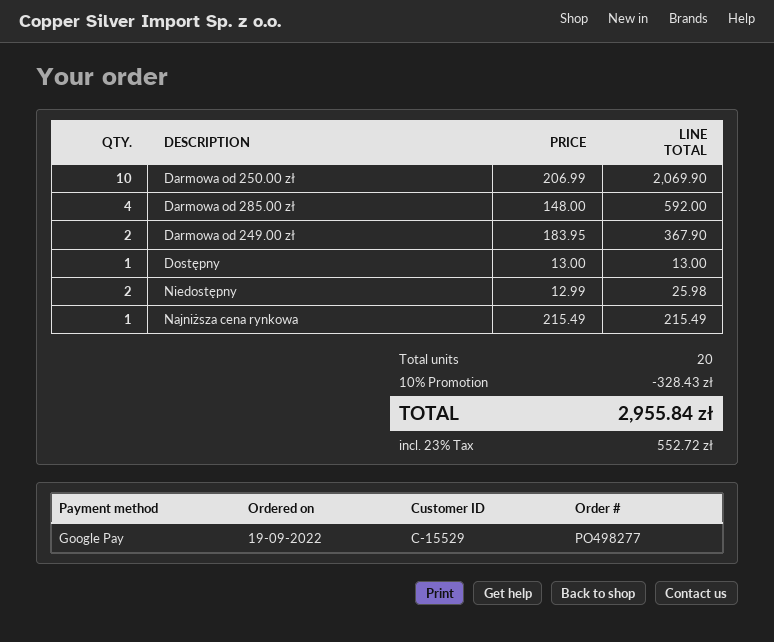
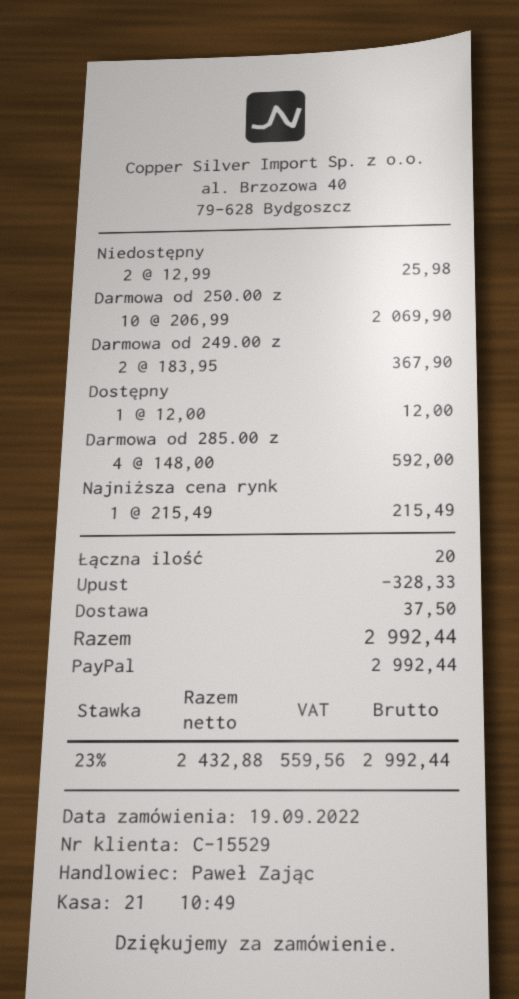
payment method: Google Pay -> PayPal
Dostępny: 1 x 13.00 = 13.00 -> 1 x 12.00 = 12.00
discount: 328.43 -> 328.33
shipping: none -> 37.50
tax: 23% = 552.72 -> 23% = 559.56
total: 2955.84 -> 2992.44

